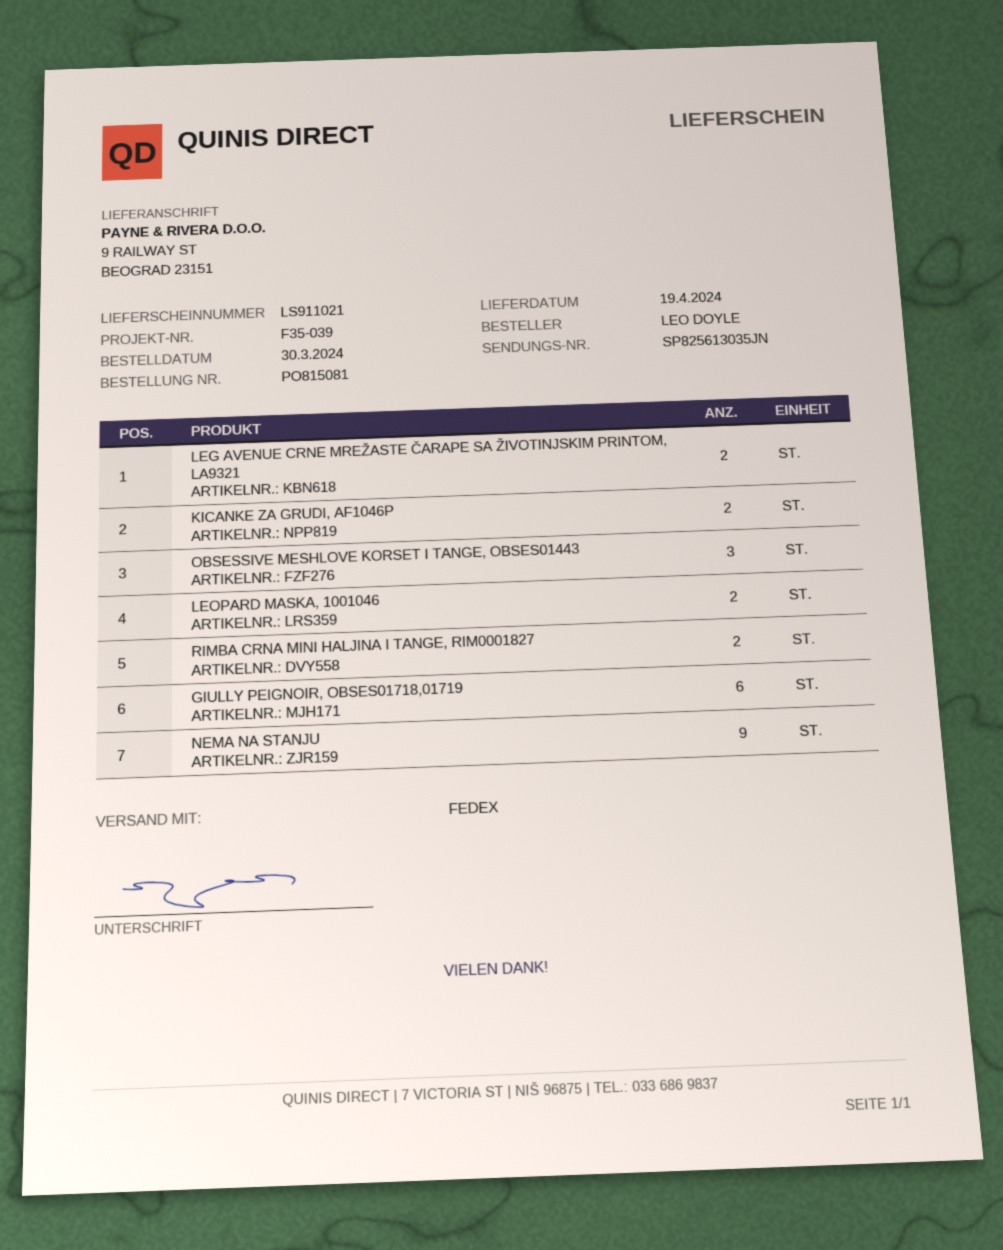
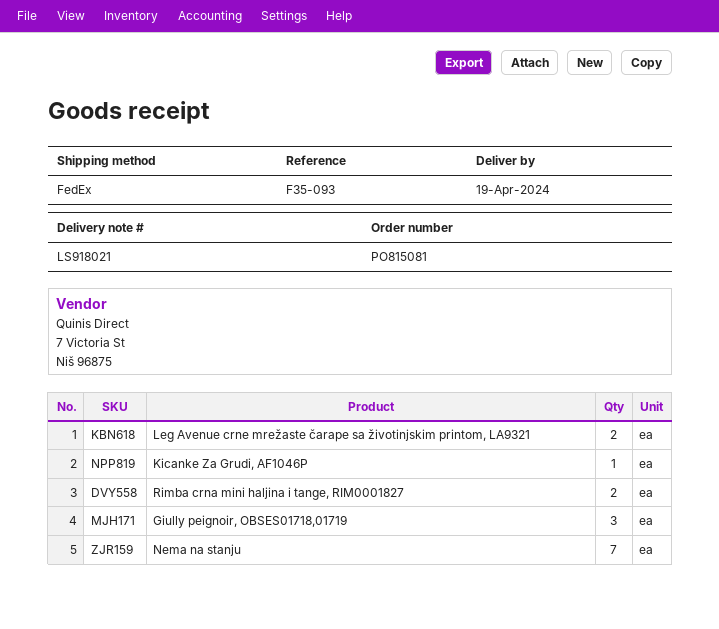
delivery note number: LS911021 -> LS918021
reference: F35-039 -> F35-093
KICANKE ZA GRUDI, AF1046P: 2 -> 1
OBSESSIVE MESHLOVE KORSET I TANGE, OBSES01443: 3 -> none
LEOPARD MASKA, 1001046: 2 -> none
GIULLY PEIGNOIR, OBSES01718,01719: 6 -> 3
NEMA NA STANJU: 9 -> 7

